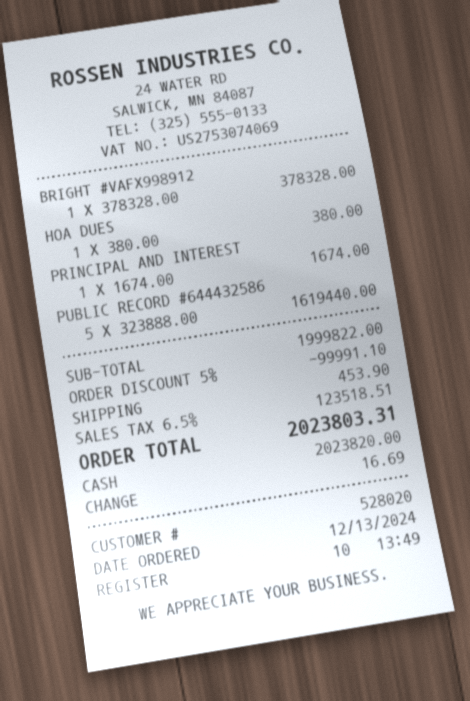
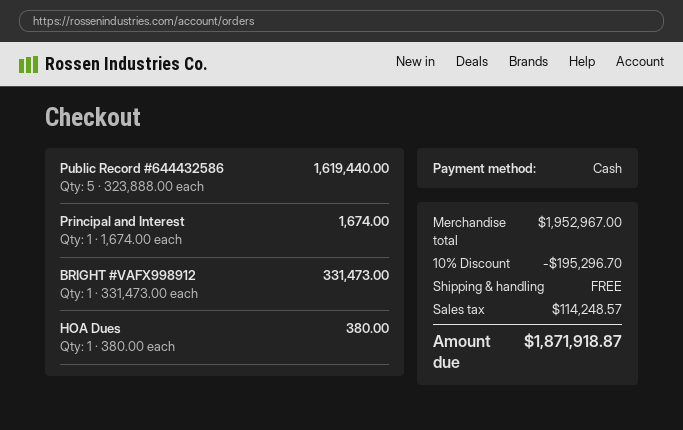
BRIGHT #VAFX998912: 1 x 378328.00 = 378328.00 -> 1 x 331473.00 = 331473.00
subtotal: 1999822.00 -> 1952967.00
discount: 5% = 99991.10 -> 10% = 195296.70
shipping: 453.90 -> 0.00
tax: 123518.51 -> 114248.57
total: 2023803.31 -> 1871918.87

